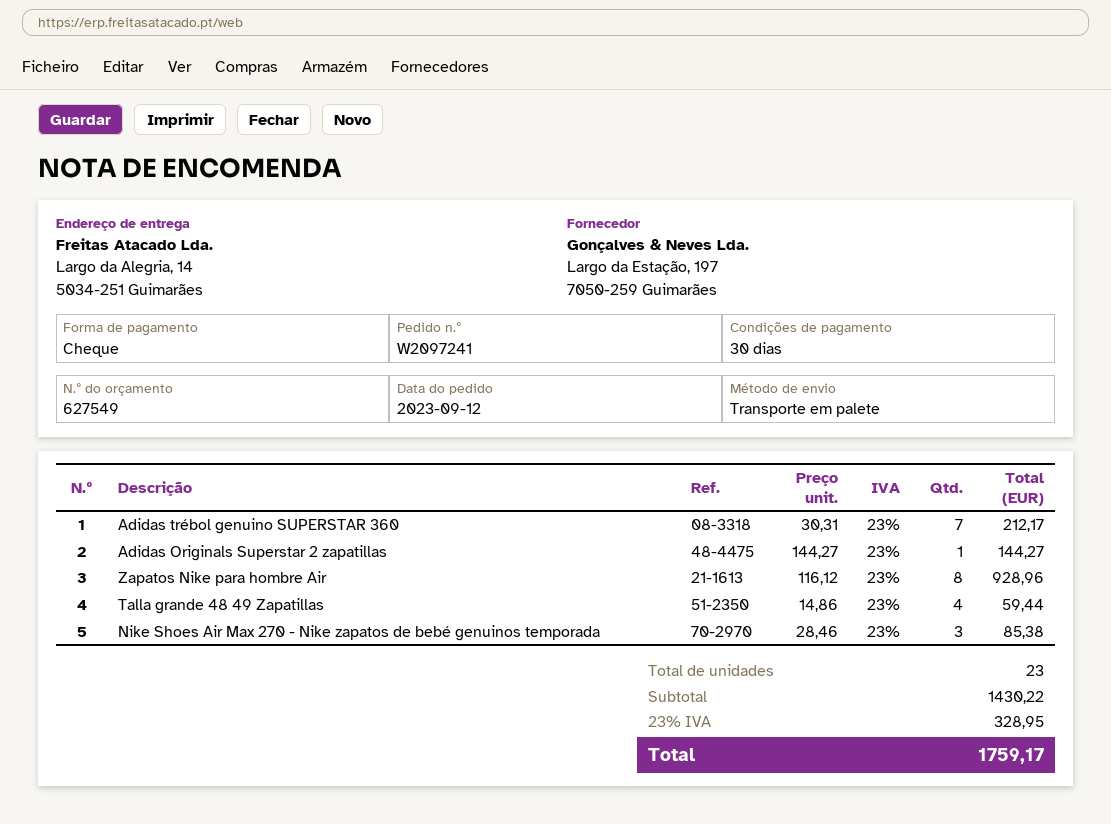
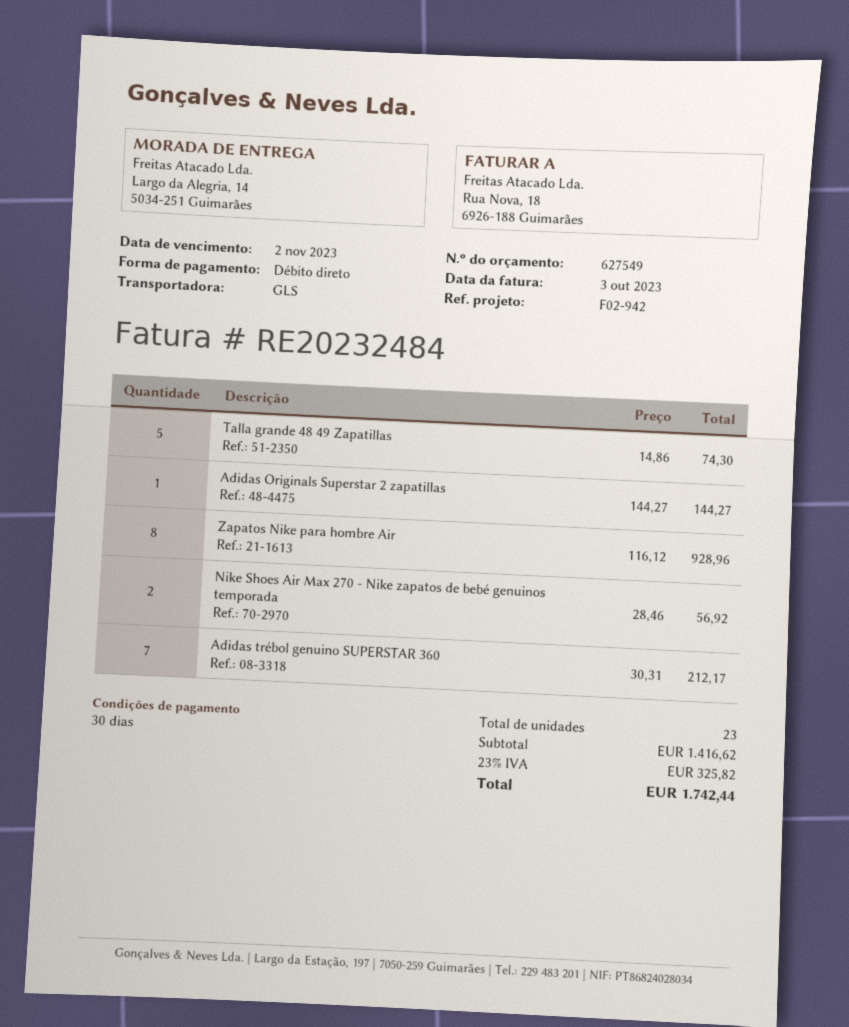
payment method: cheque -> direct debit
shipping method: pallet freight -> GLS
Talla grande 48 49 Zapatillas: 4 x 14.86 = 59.44 -> 5 x 14.86 = 74.30
Nike Shoes Air Max 270 - Nike zapatos de bebé genuinos temporada: 3 x 28.46 = 85.38 -> 2 x 28.46 = 56.92
subtotal: 1430.22 -> 1416.62
tax: 23% = 328.95 -> 23% = 325.82
total: 1759.17 -> 1742.44

